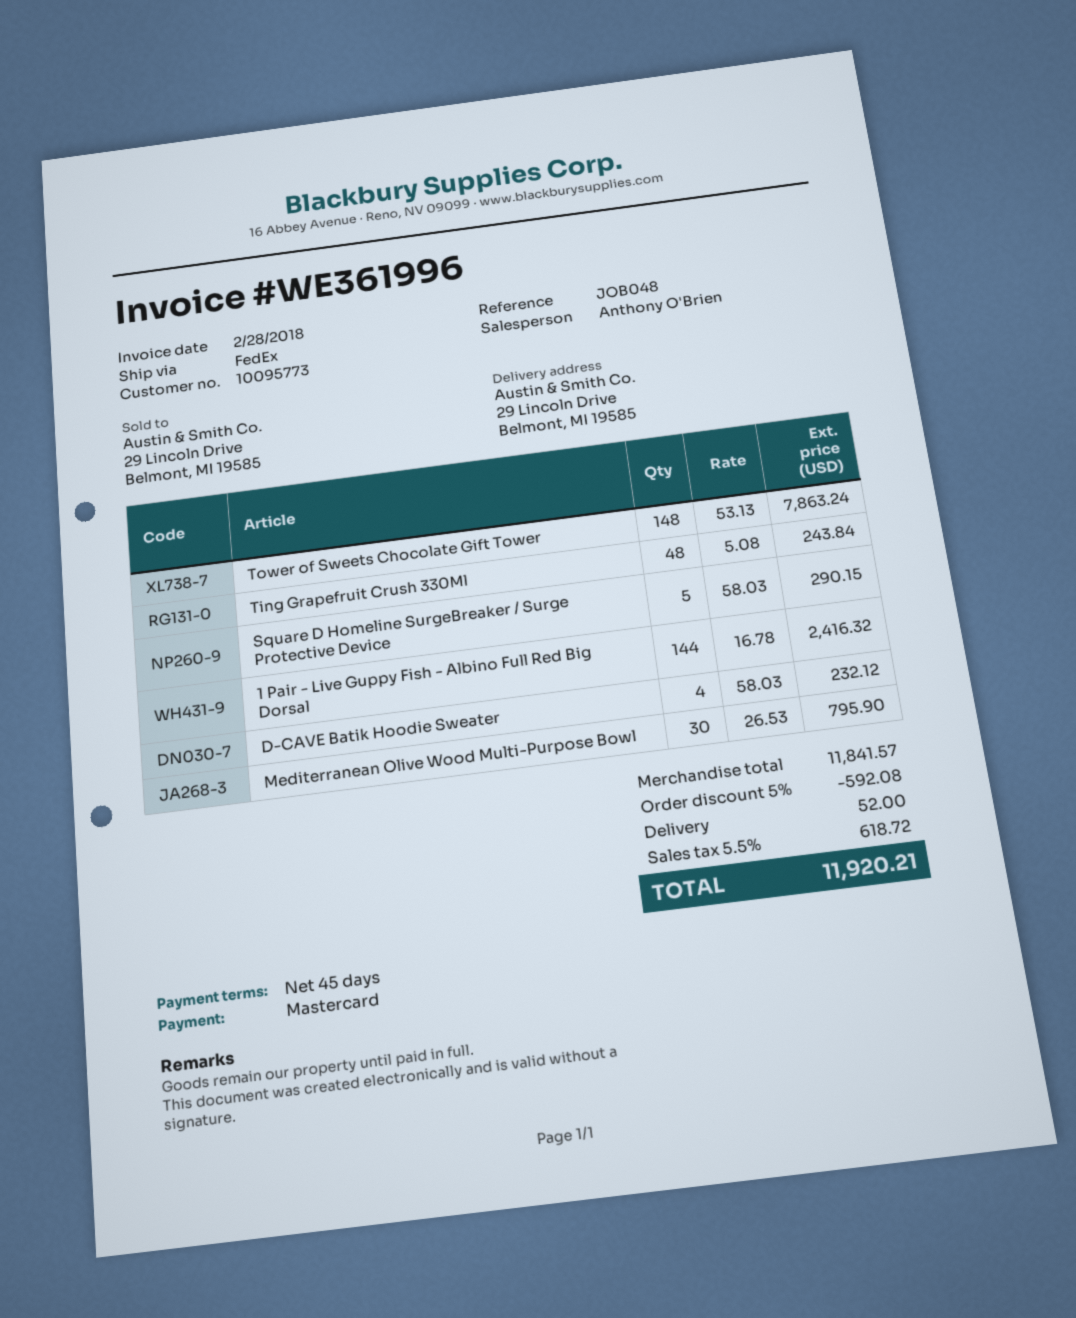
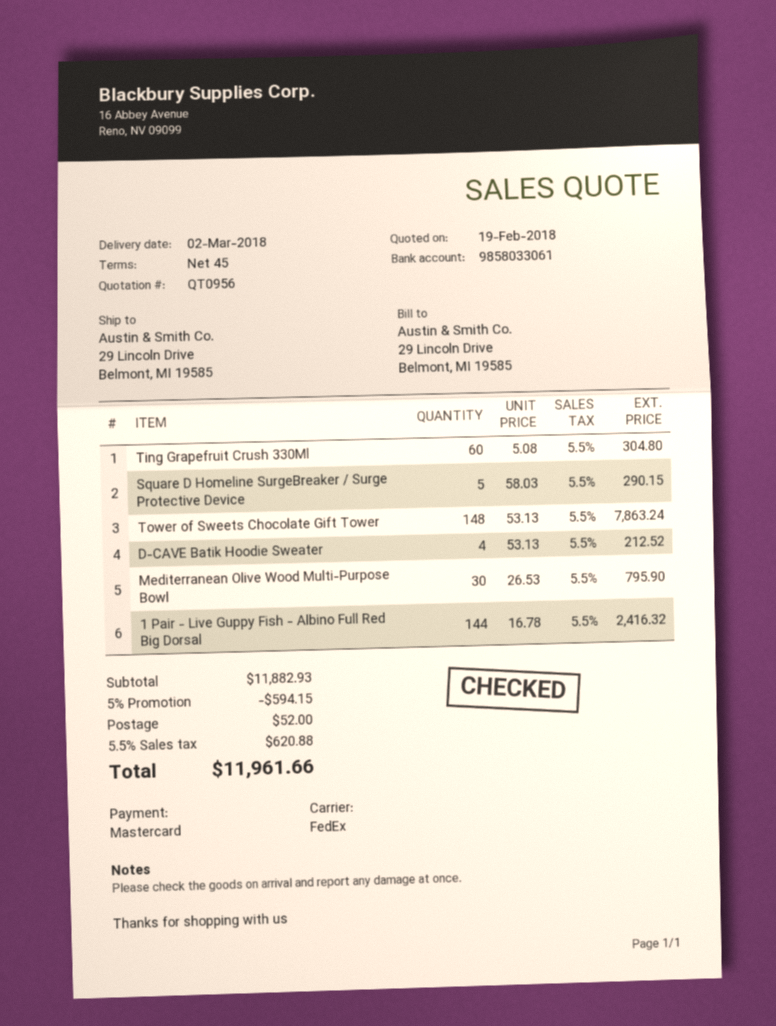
Ting Grapefruit Crush 330Ml: 48 x 5.08 = 243.84 -> 60 x 5.08 = 304.80
D-CAVE Batik Hoodie Sweater: 4 x 58.03 = 232.12 -> 4 x 53.13 = 212.52
subtotal: 11841.57 -> 11882.93
discount: 5% = 592.08 -> 5% = 594.15
tax: 5.5% = 618.72 -> 5.5% = 620.88
total: 11920.21 -> 11961.66

